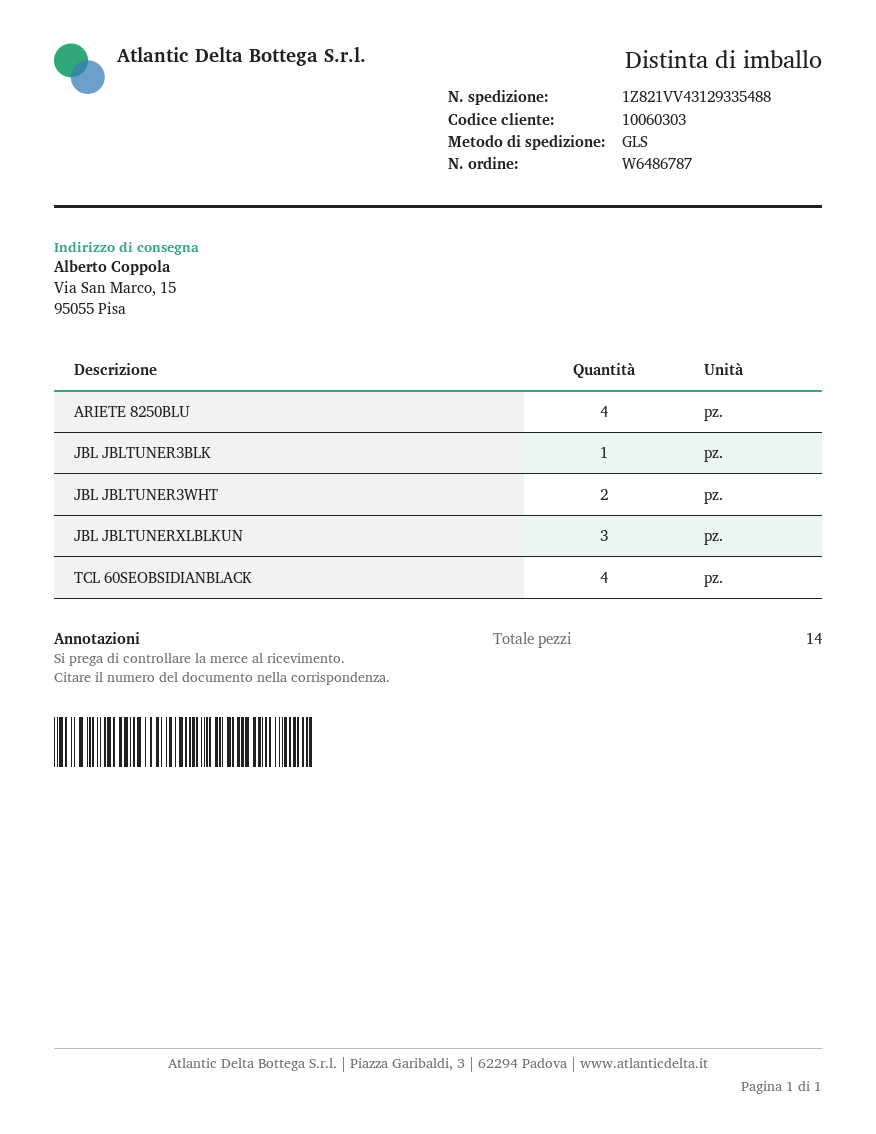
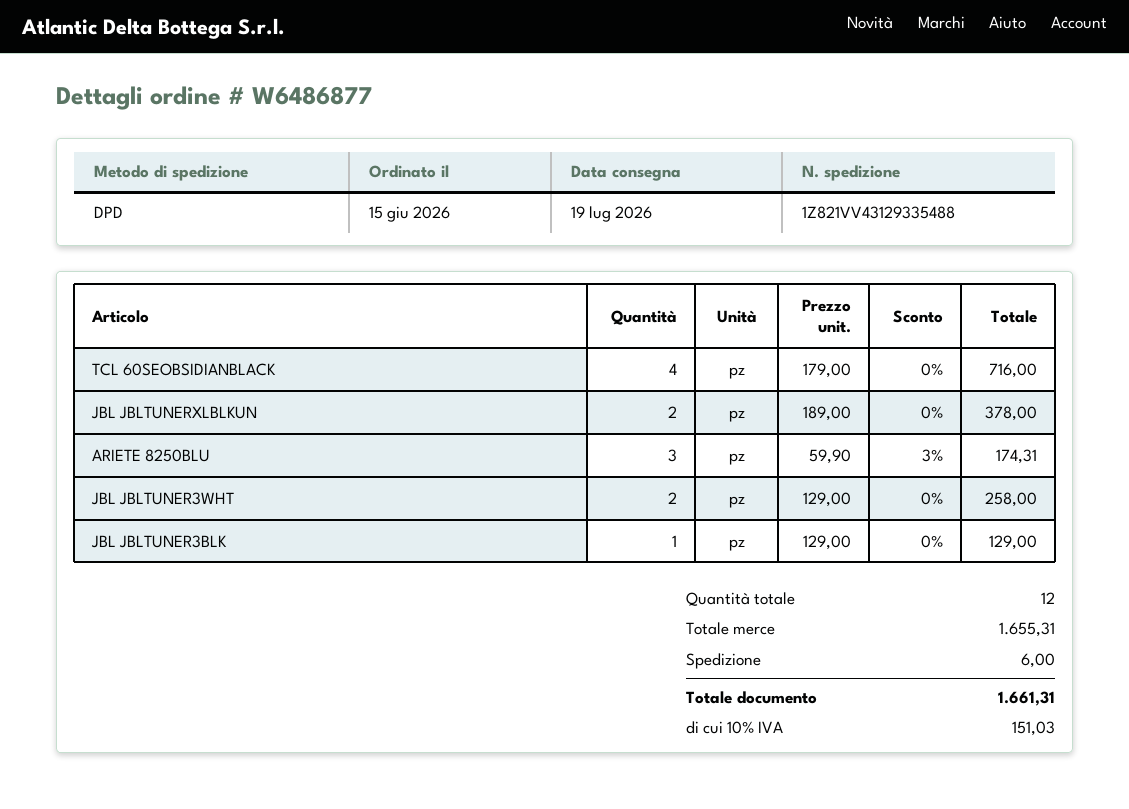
order number: W6486787 -> W6486877
shipping method: GLS -> DPD
ARIETE 8250BLU: 4 -> 3
JBL JBLTUNERXLBLKUN: 3 -> 2
total quantity: 14 -> 12

